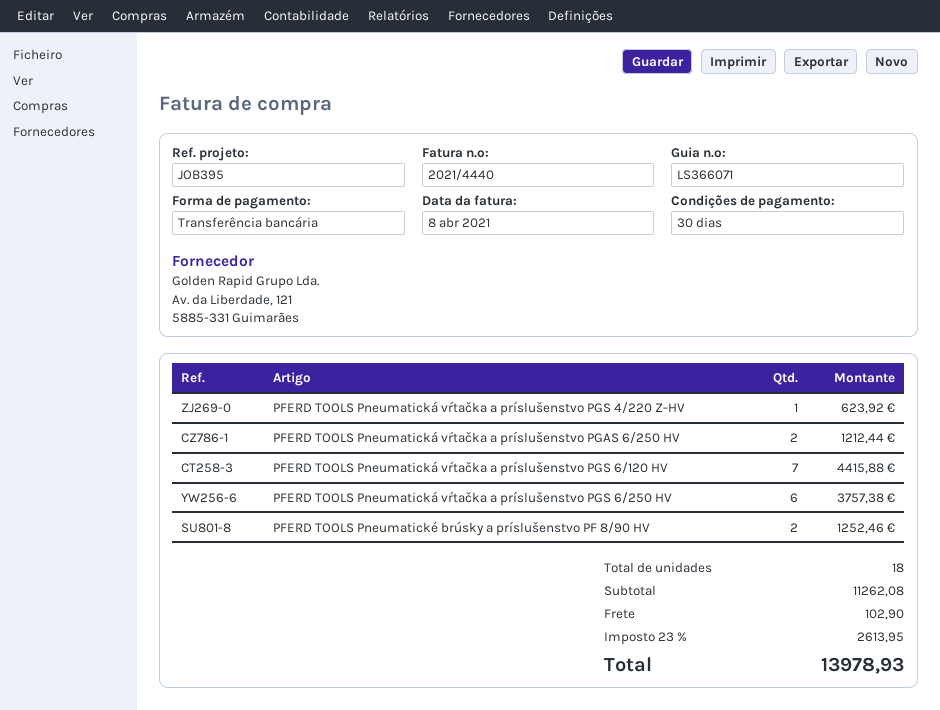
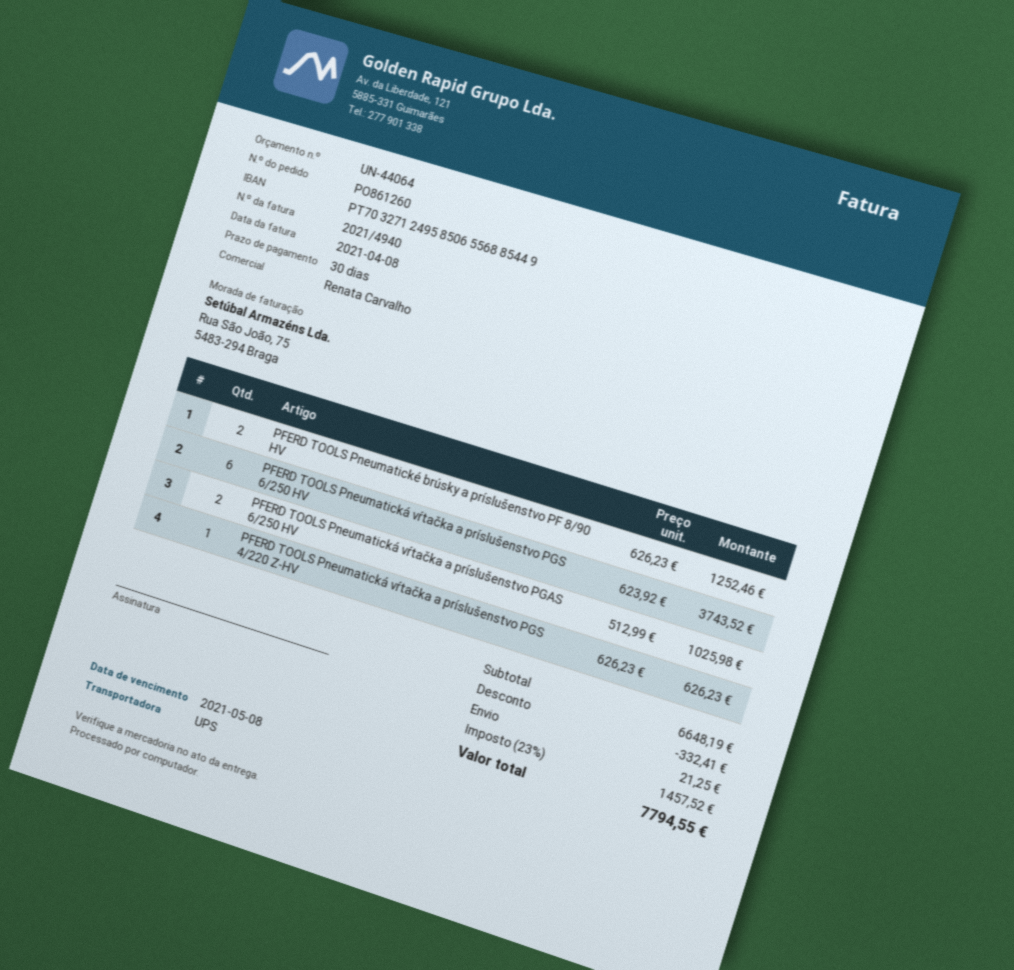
invoice number: 2021/4440 -> 2021/4940
PFERD TOOLS Pneumatická vŕtačka a príslušenstvo PGS 4/220 Z-HV: 1 for 623.92 -> 1 for 626.23
PFERD TOOLS Pneumatická vŕtačka a príslušenstvo PGAS 6/250 HV: 2 for 1212.44 -> 2 for 1025.98
PFERD TOOLS Pneumatická vŕtačka a príslušenstvo PGS 6/120 HV: 7 for 4415.88 -> none
PFERD TOOLS Pneumatická vŕtačka a príslušenstvo PGS 6/250 HV: 6 for 3757.38 -> 6 for 3743.52
subtotal: 11262.08 -> 6648.19
discount: none -> 332.41
shipping: 102.90 -> 21.25
tax: 23% = 2613.95 -> 23% = 1457.52
total: 13978.93 -> 7794.55

